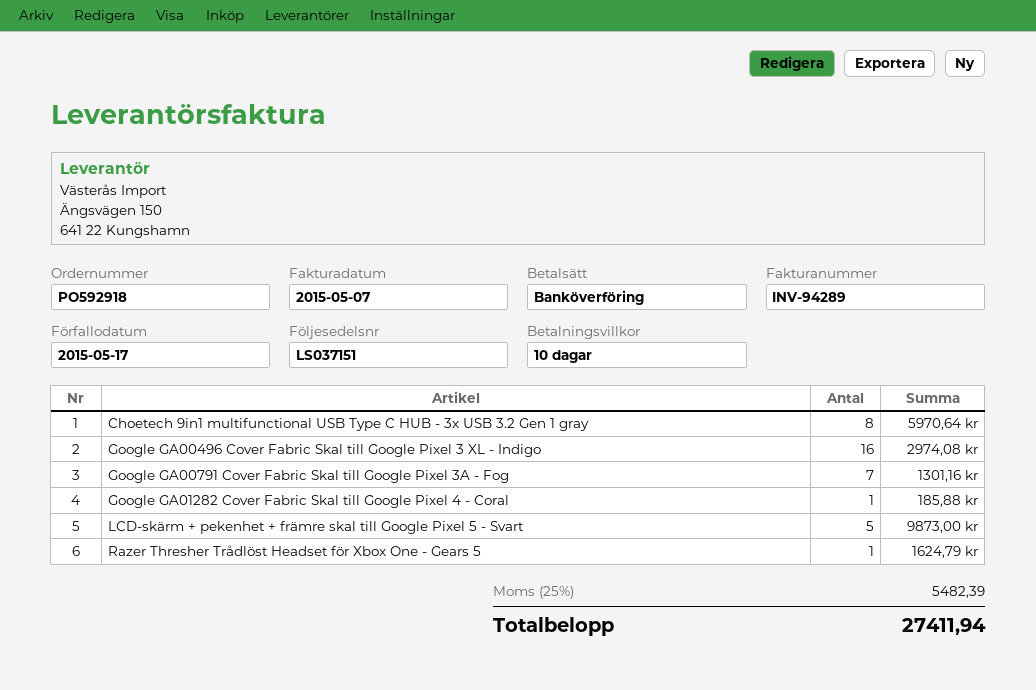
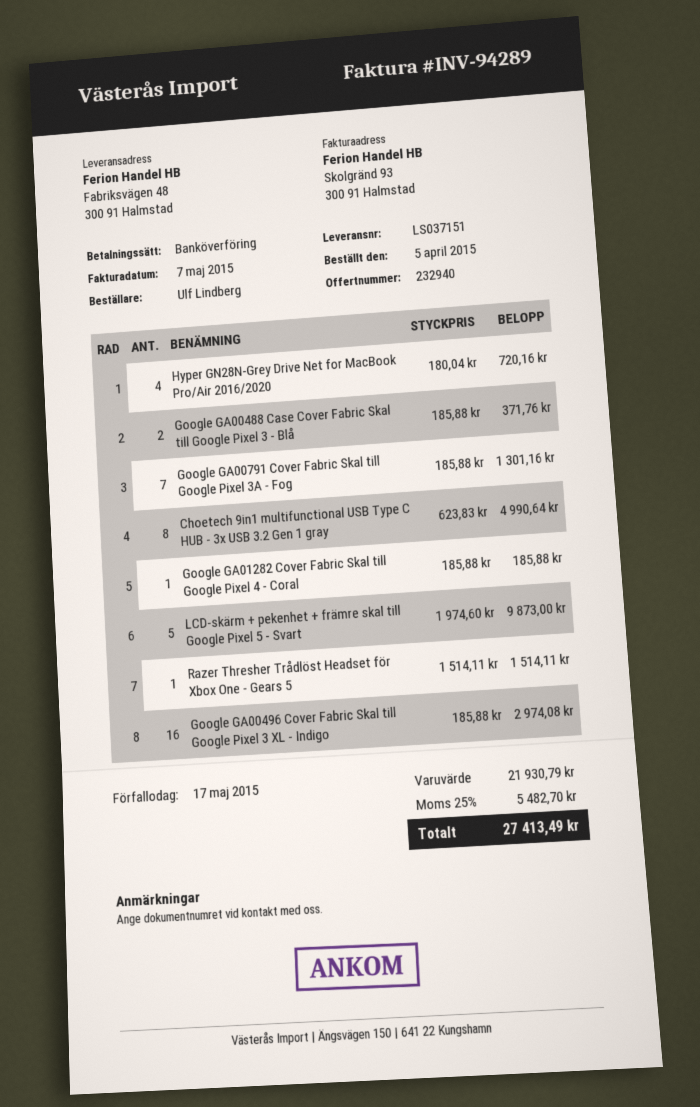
Choetech 9in1 multifunctional USB Type C HUB - 3x USB 3.2 Gen 1 gray: 8 for 5970.64 -> 8 for 4990.64
Razer Thresher Trådlöst Headset för Xbox One - Gears 5: 1 for 1624.79 -> 1 for 1514.11
Hyper GN28N-Grey Drive Net for MacBook Pro/Air 2016/2020: none -> 4 for 720.16
Google GA00488 Case Cover Fabric Skal till Google Pixel 3 - Blå: none -> 2 for 371.76
tax: 25% = 5482.39 -> 25% = 5482.70
total: 27411.94 -> 27413.49

